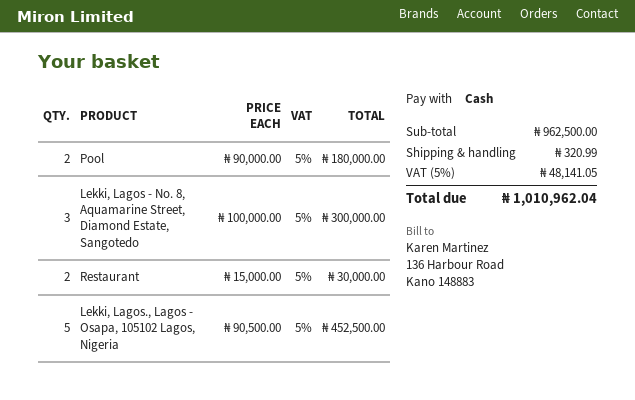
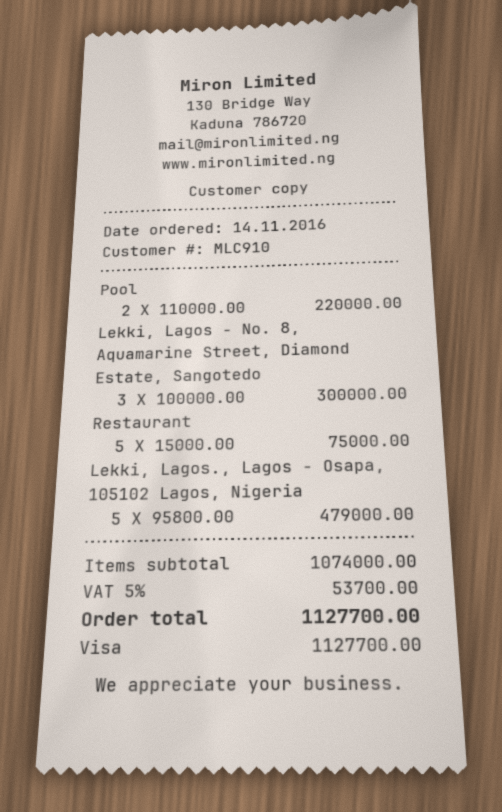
payment method: cash -> Visa
Pool: 2 x 90000.00 = 180000.00 -> 2 x 110000.00 = 220000.00
Restaurant: 2 x 15000.00 = 30000.00 -> 5 x 15000.00 = 75000.00
Lekki, Lagos., Lagos - Osapa, 105102 Lagos, Nigeria: 5 x 90500.00 = 452500.00 -> 5 x 95800.00 = 479000.00
subtotal: 962500.00 -> 1074000.00
shipping: 320.99 -> none
tax: 5% = 48141.05 -> 5% = 53700.00
total: 1010962.04 -> 1127700.00

